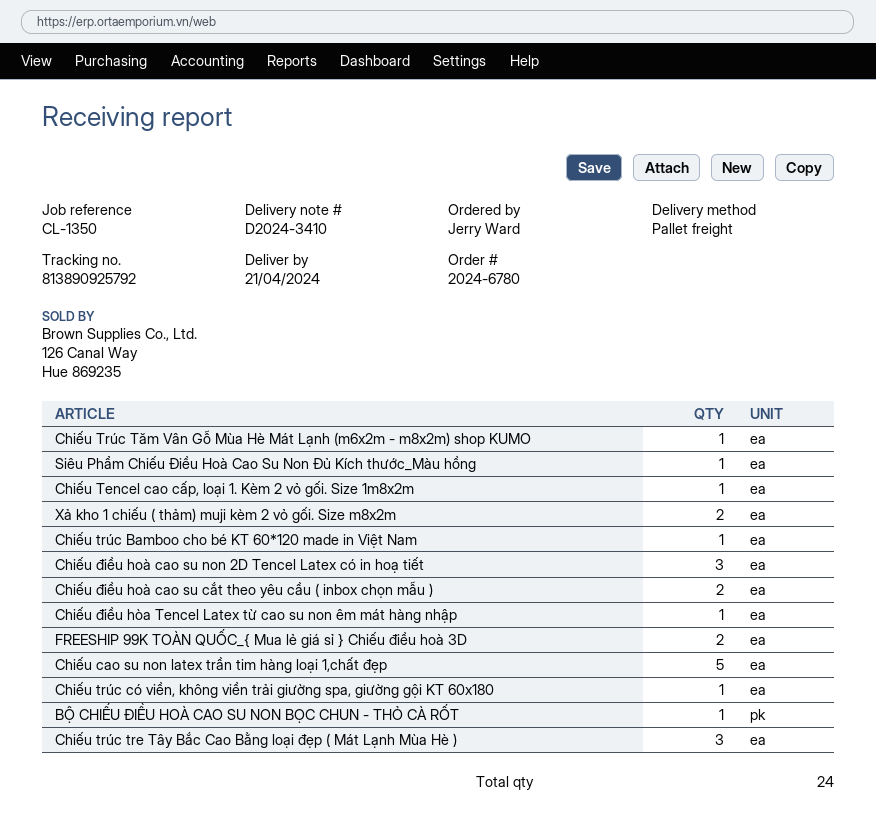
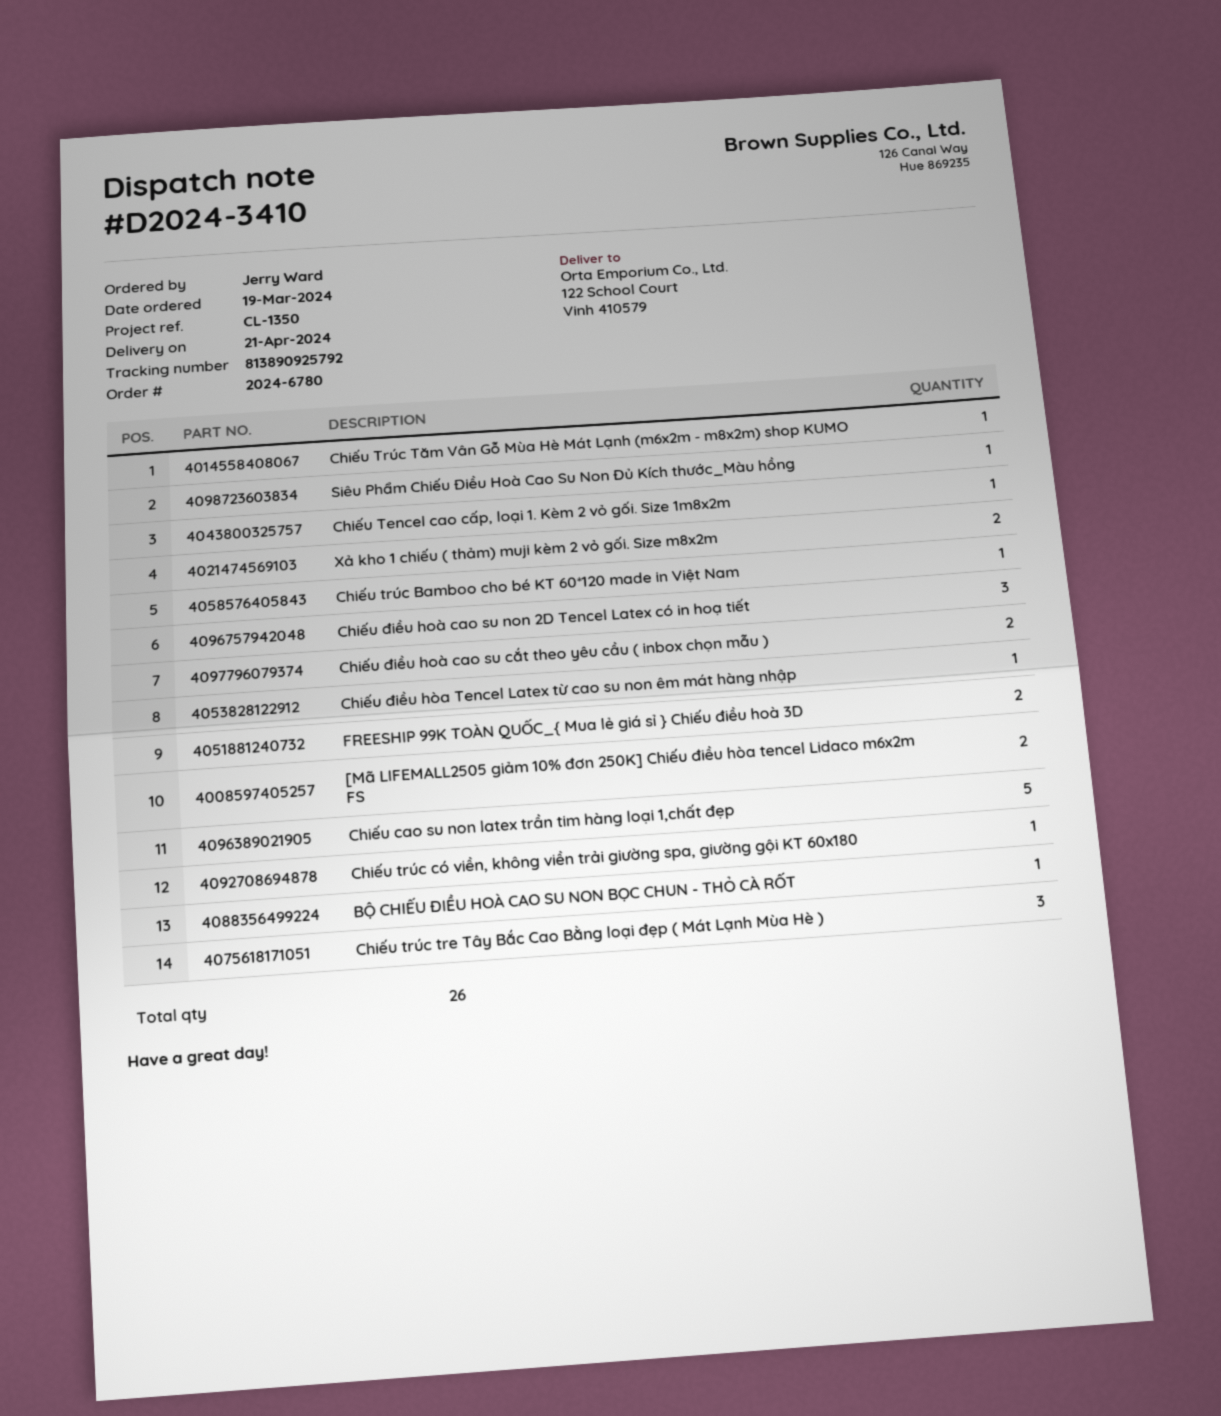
[Mã LIFEMALL2505 giảm 10% đơn 250K] Chiếu điều hòa tencel Lidaco m6x2m FS: none -> 2
total quantity: 24 -> 26

